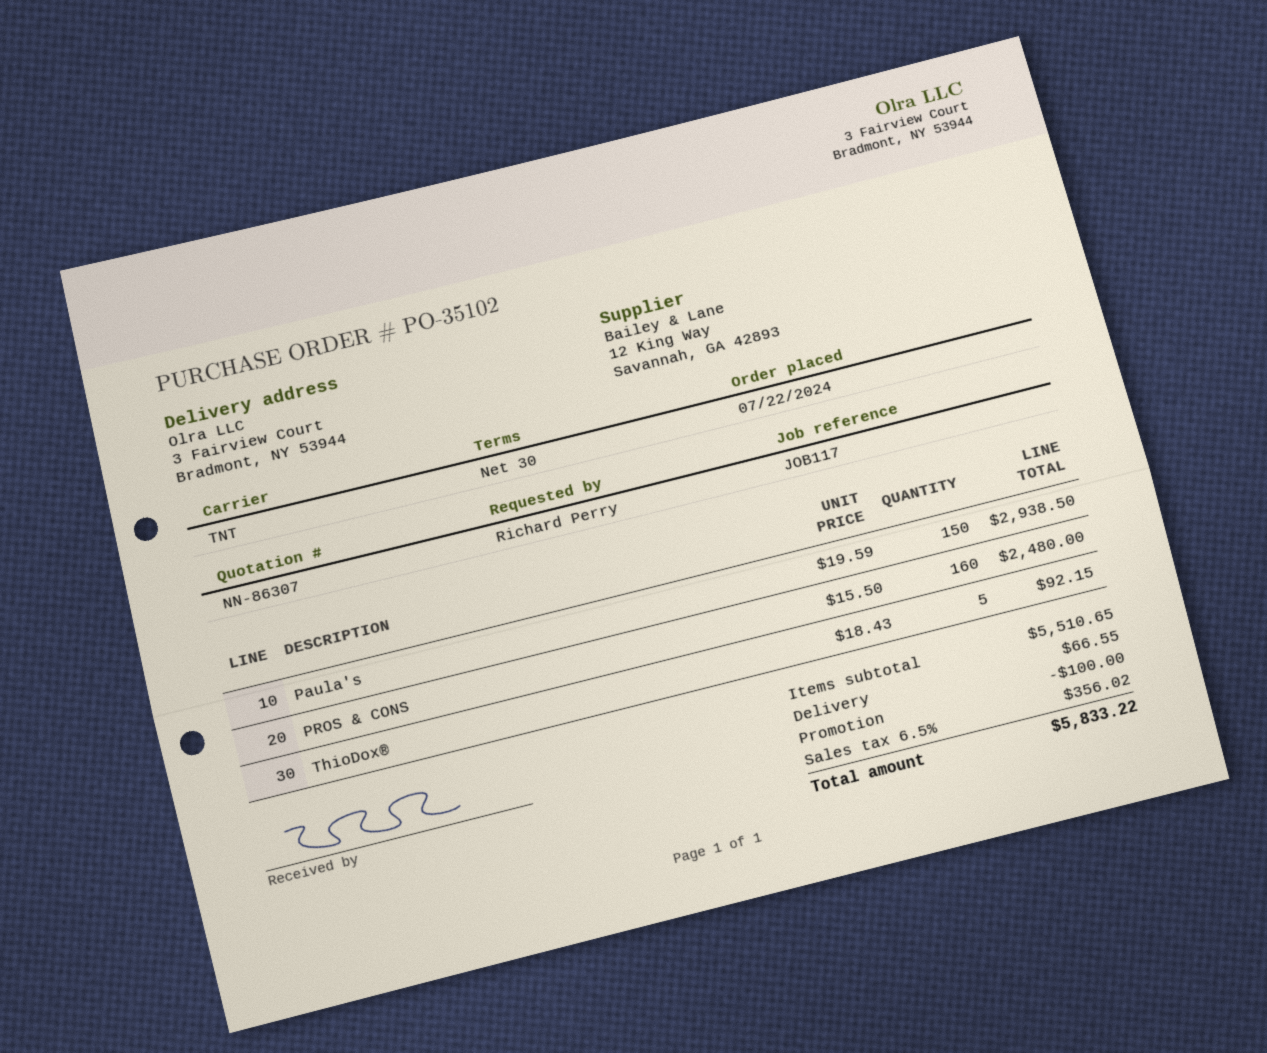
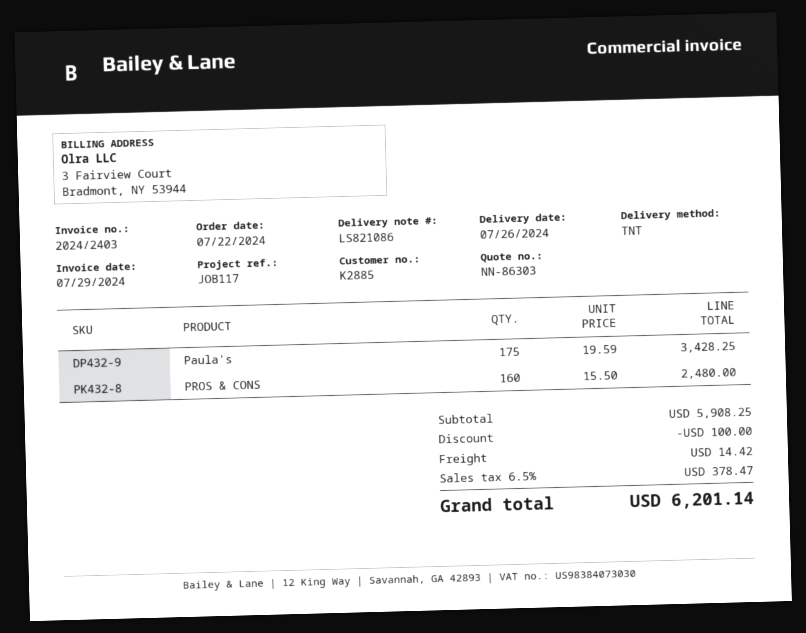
quote number: NN-86307 -> NN-86303
Paula's: 150 x 19.59 = 2938.50 -> 175 x 19.59 = 3428.25
ThioDox®: 5 x 18.43 = 92.15 -> none
subtotal: 5510.65 -> 5908.25
shipping: 66.55 -> 14.42
tax: 6.5% = 356.02 -> 6.5% = 378.47
total: 5833.22 -> 6201.14

